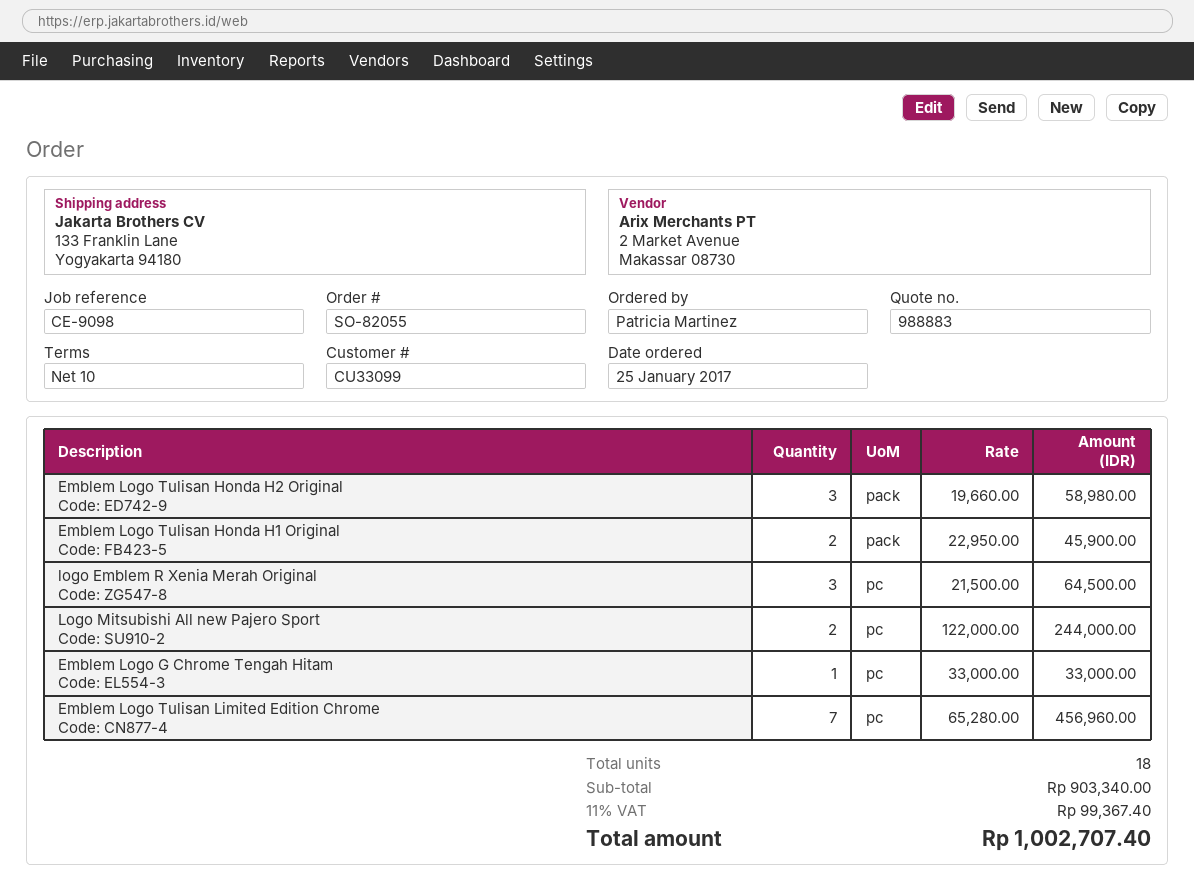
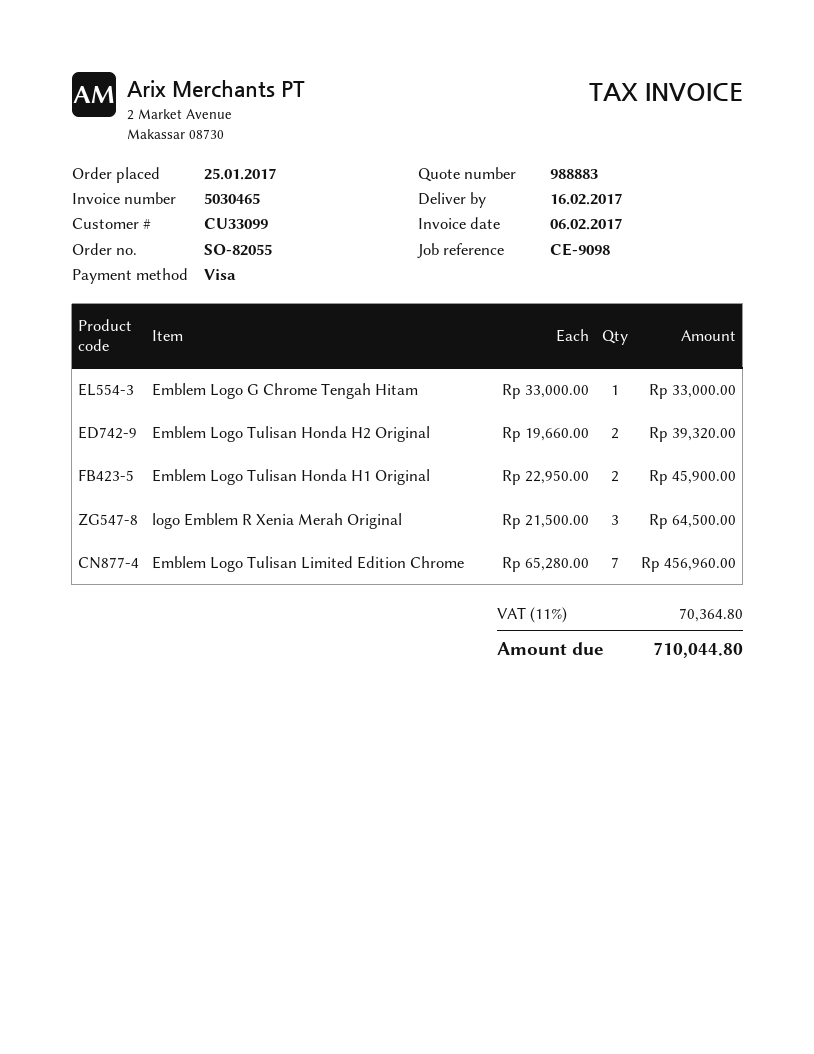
Emblem Logo Tulisan Honda H2 Original: 3 x 19660.00 = 58980.00 -> 2 x 19660.00 = 39320.00
Logo Mitsubishi All new Pajero Sport: 2 x 122000.00 = 244000.00 -> none
tax: 11% = 99367.40 -> 11% = 70364.80
total: 1002707.40 -> 710044.80

